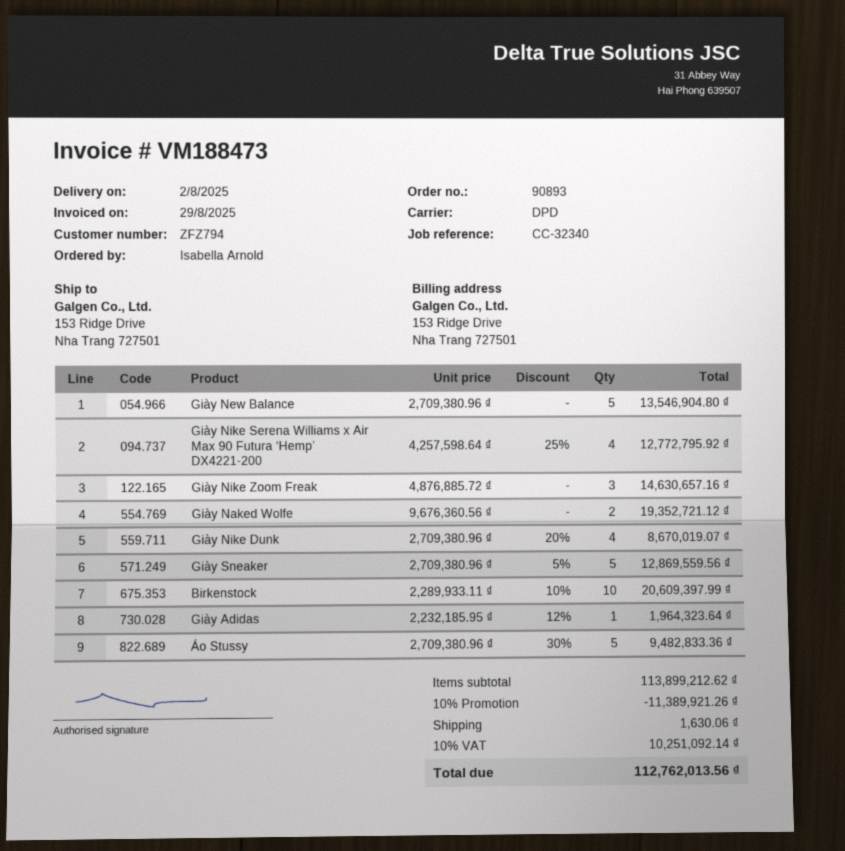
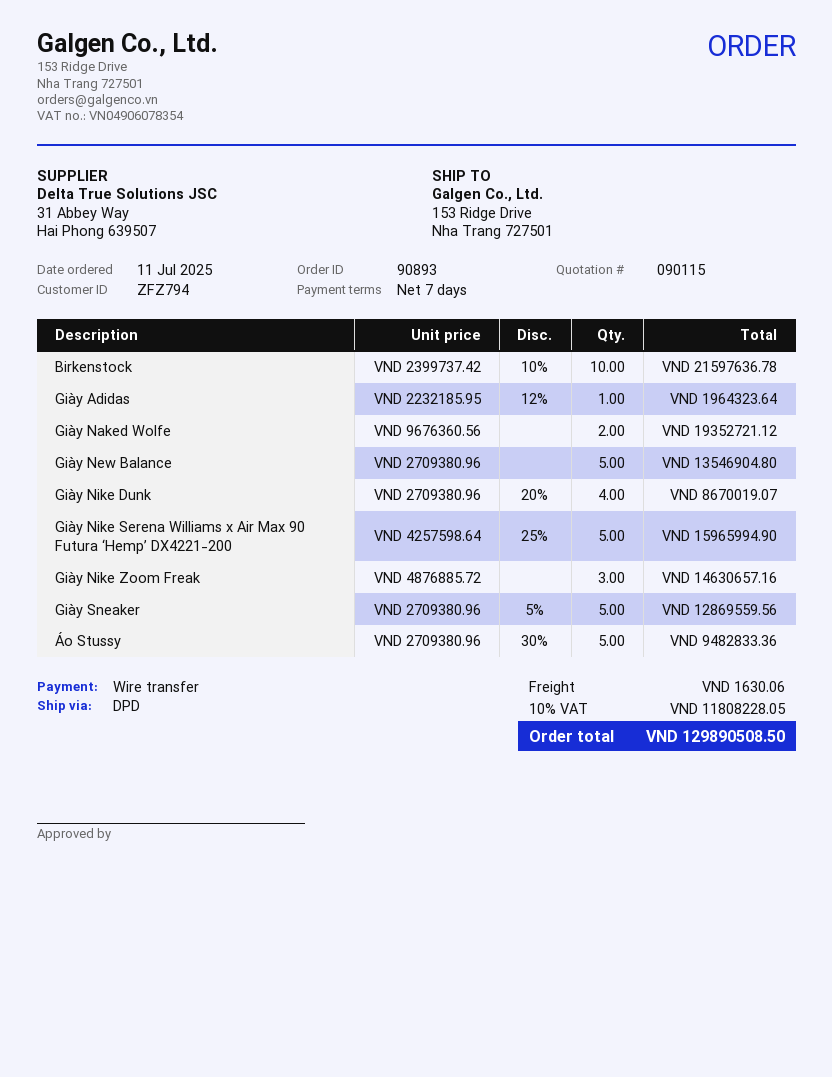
Giày Nike Serena Williams x Air Max 90 Futura ‘Hemp’ DX4221-200: 4 x 4257598.64 - 25% = 12772795.92 -> 5 x 4257598.64 - 25% = 15965994.90
Birkenstock: 10 x 2289933.11 - 10% = 20609397.99 -> 10 x 2399737.42 - 10% = 21597636.78
discount: 10% = 11389921.26 -> none
tax: 10% = 10251092.14 -> 10% = 11808228.05
total: 112762013.56 -> 129890508.50

